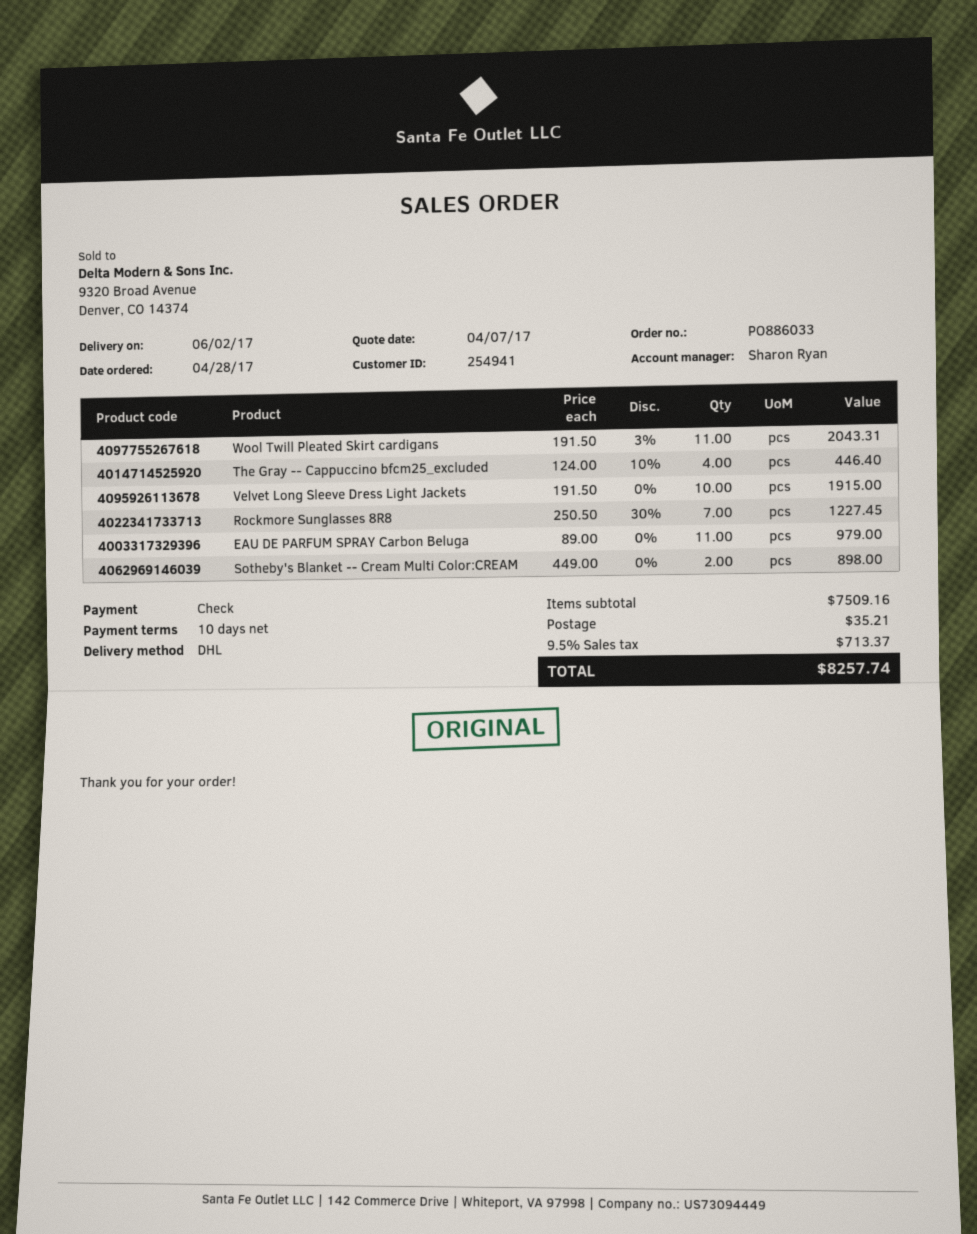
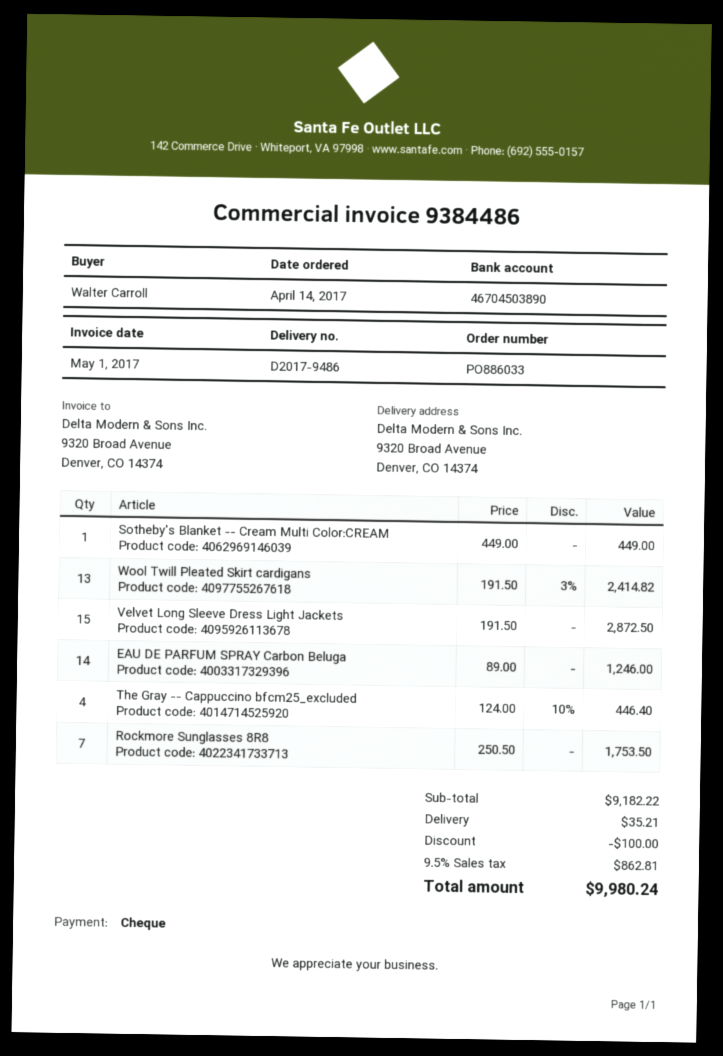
order date: 2017-04-28 -> 2017-04-14
Wool Twill Pleated Skirt cardigans: 11 x 191.50 - 3% = 2043.31 -> 13 x 191.50 - 3% = 2414.82
Velvet Long Sleeve Dress Light Jackets: 10 x 191.50 = 1915.00 -> 15 x 191.50 = 2872.50
Rockmore Sunglasses 8R8: 7 x 250.50 - 30% = 1227.45 -> 7 x 250.50 = 1753.50
EAU DE PARFUM SPRAY Carbon Beluga: 11 x 89.00 = 979.00 -> 14 x 89.00 = 1246.00
Sotheby's Blanket -- Cream Multi Color:CREAM: 2 x 449.00 = 898.00 -> 1 x 449.00 = 449.00
subtotal: 7509.16 -> 9182.22
discount: none -> 100.00
tax: 9.5% = 713.37 -> 9.5% = 862.81
total: 8257.74 -> 9980.24

